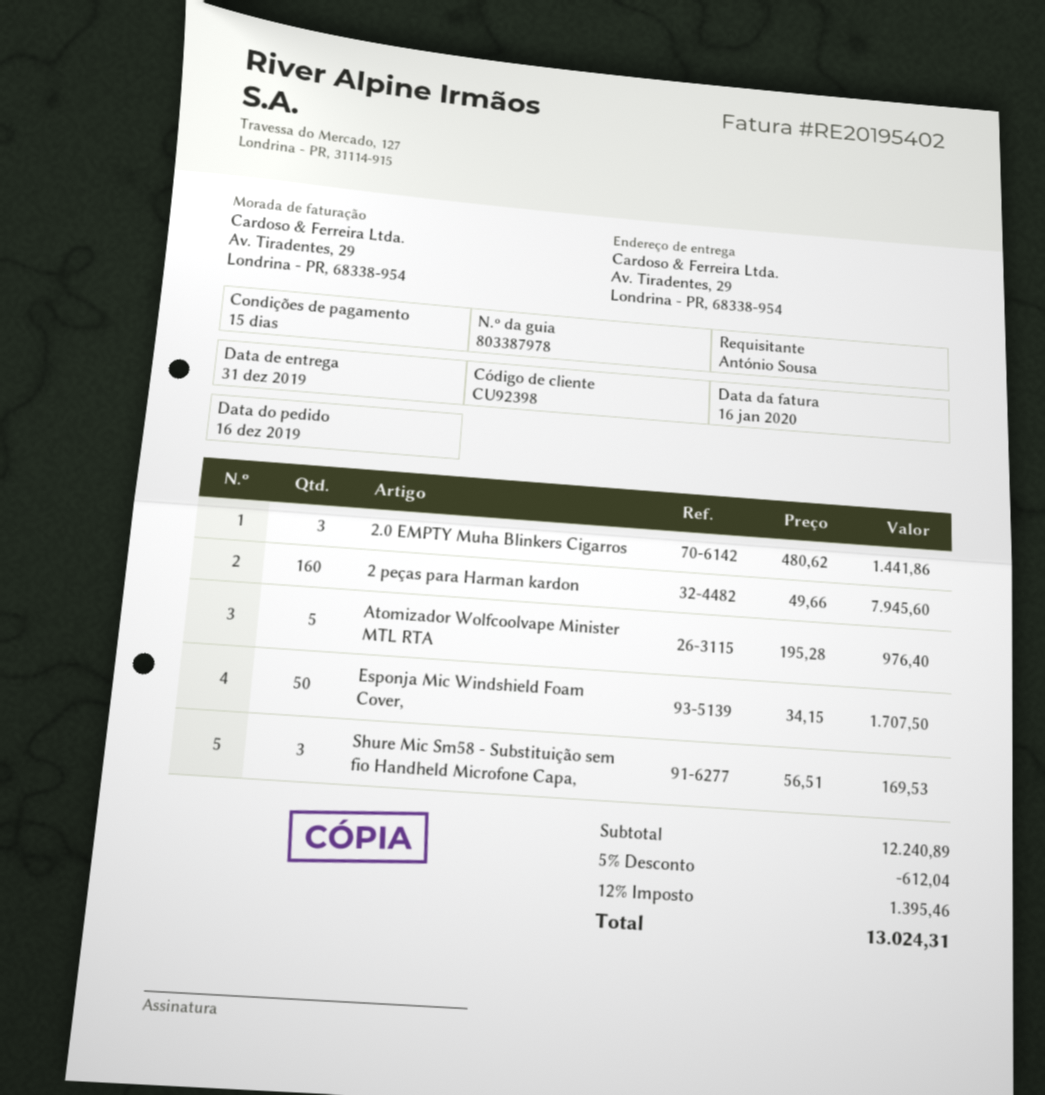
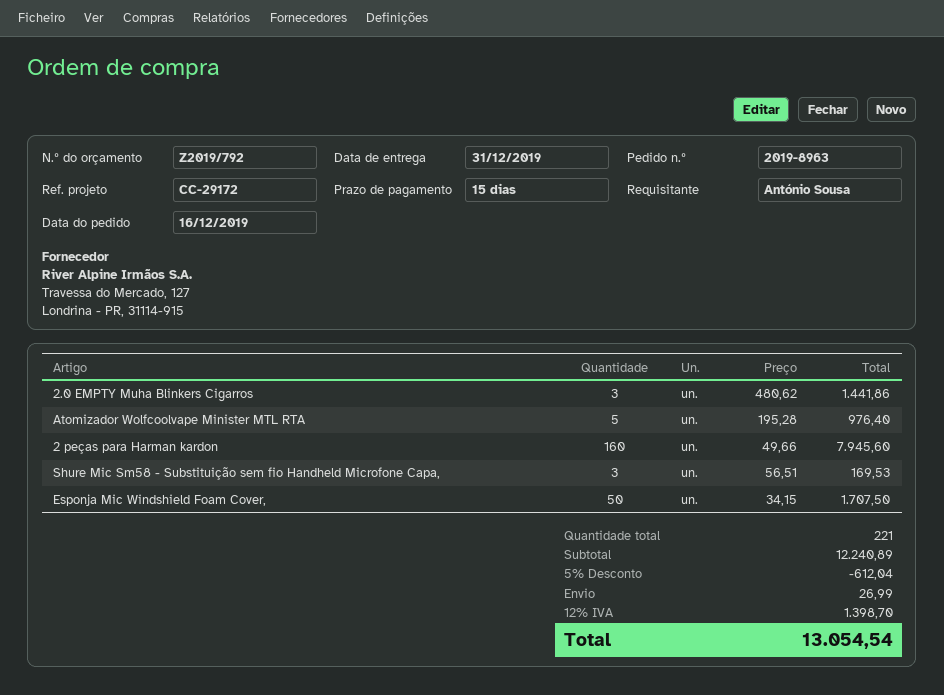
shipping: none -> 26.99
tax: 12% = 1395.46 -> 12% = 1398.70
total: 13024.31 -> 13054.54

